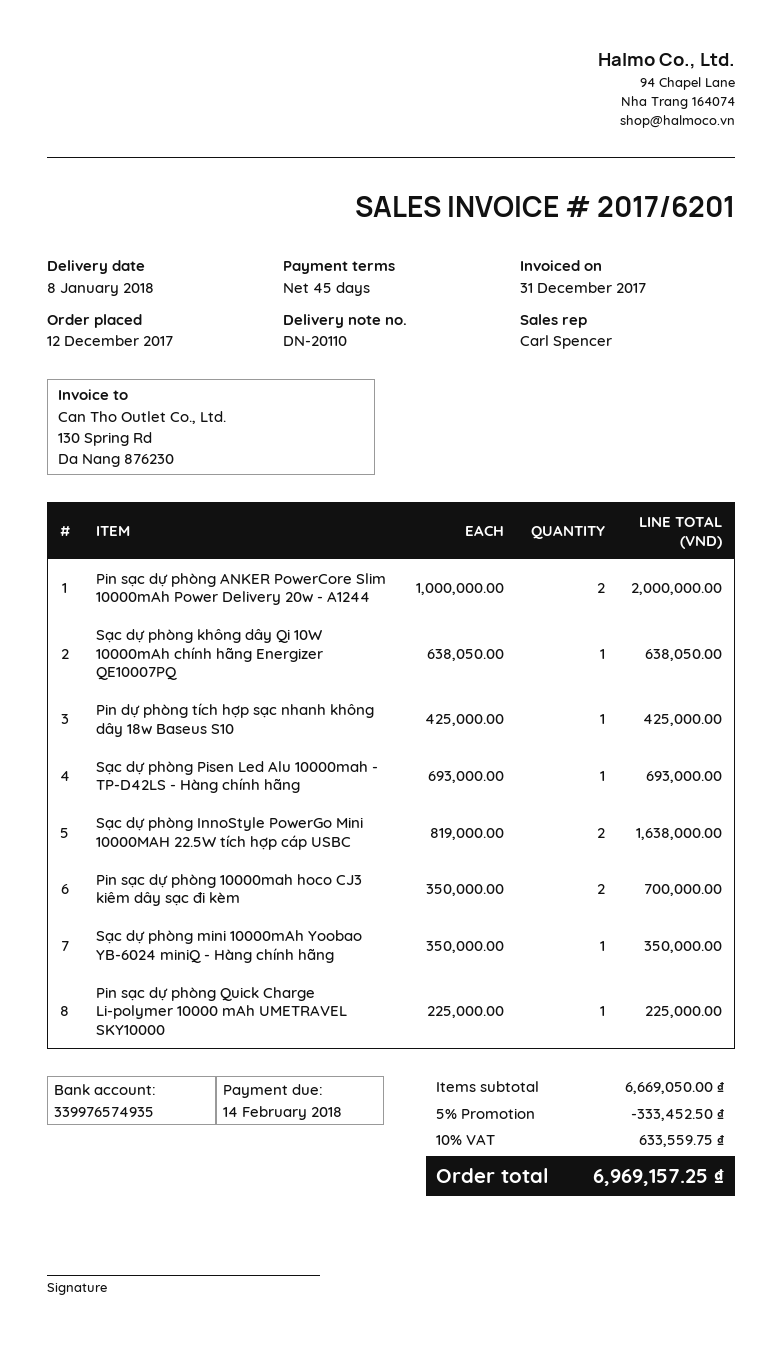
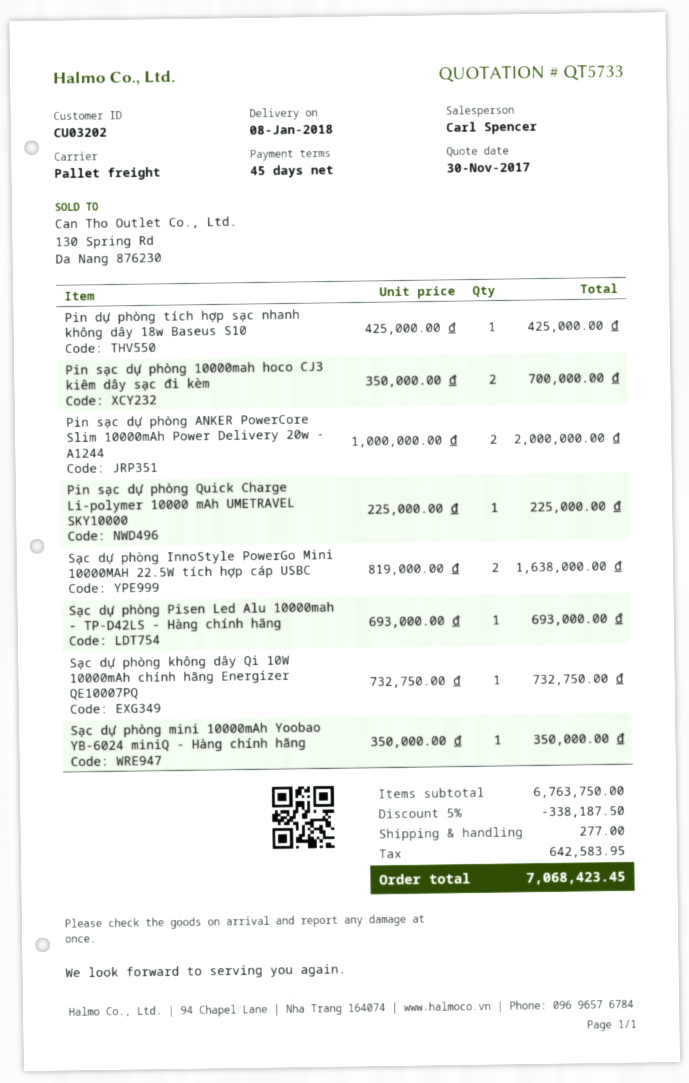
Sạc dự phòng không dây Qi 10W 10000mAh chính hãng Energizer QE10007PQ: 1 x 638050.00 = 638050.00 -> 1 x 732750.00 = 732750.00
subtotal: 6669050.00 -> 6763750.00
discount: 5% = 333452.50 -> 5% = 338187.50
shipping: none -> 277.00
tax: 633559.75 -> 642583.95
total: 6969157.25 -> 7068423.45

